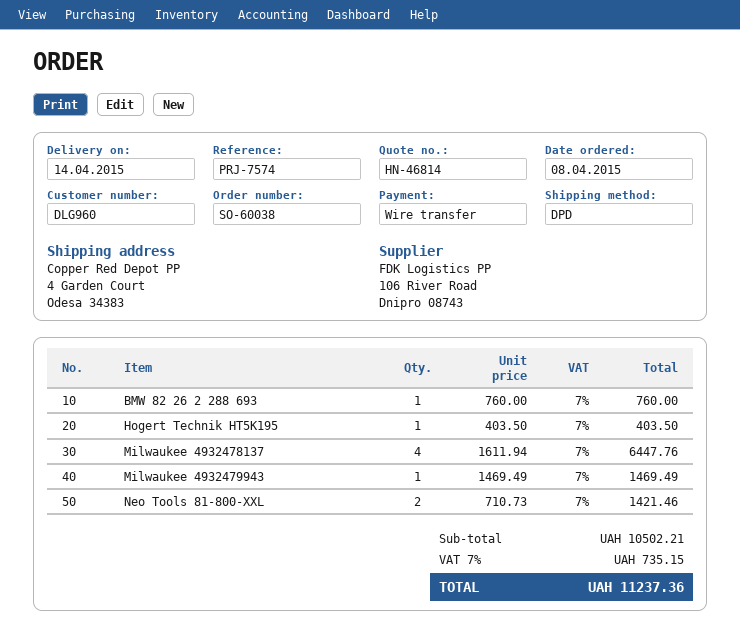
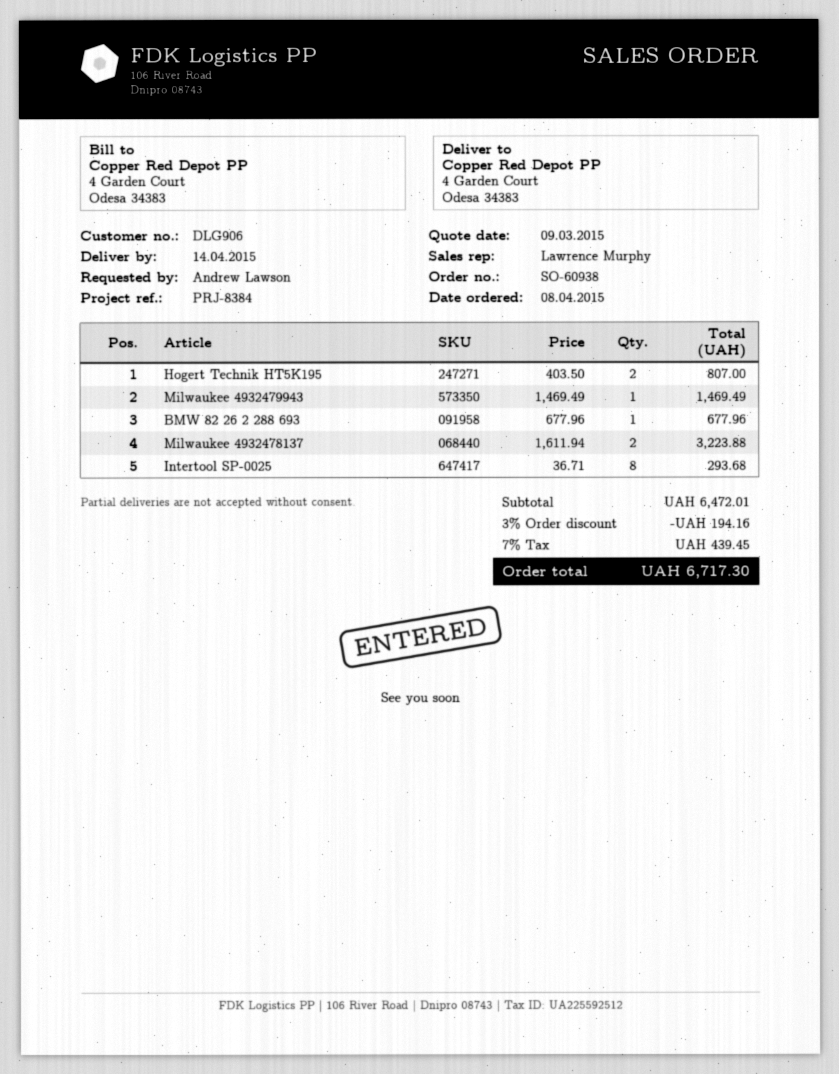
order number: SO-60038 -> SO-60938
customer number: DLG960 -> DLG906
reference: PRJ-7574 -> PRJ-8384
BMW 82 26 2 288 693: 1 x 760.00 = 760.00 -> 1 x 677.96 = 677.96
Hogert Technik HT5K195: 1 x 403.50 = 403.50 -> 2 x 403.50 = 807.00
Milwaukee 4932478137: 4 x 1611.94 = 6447.76 -> 2 x 1611.94 = 3223.88
Neo Tools 81-800-XXL: 2 x 710.73 = 1421.46 -> none
Intertool SP-0025: none -> 8 x 36.71 = 293.68
subtotal: 10502.21 -> 6472.01
discount: none -> 3% = 194.16
tax: 7% = 735.15 -> 7% = 439.45
total: 11237.36 -> 6717.30

